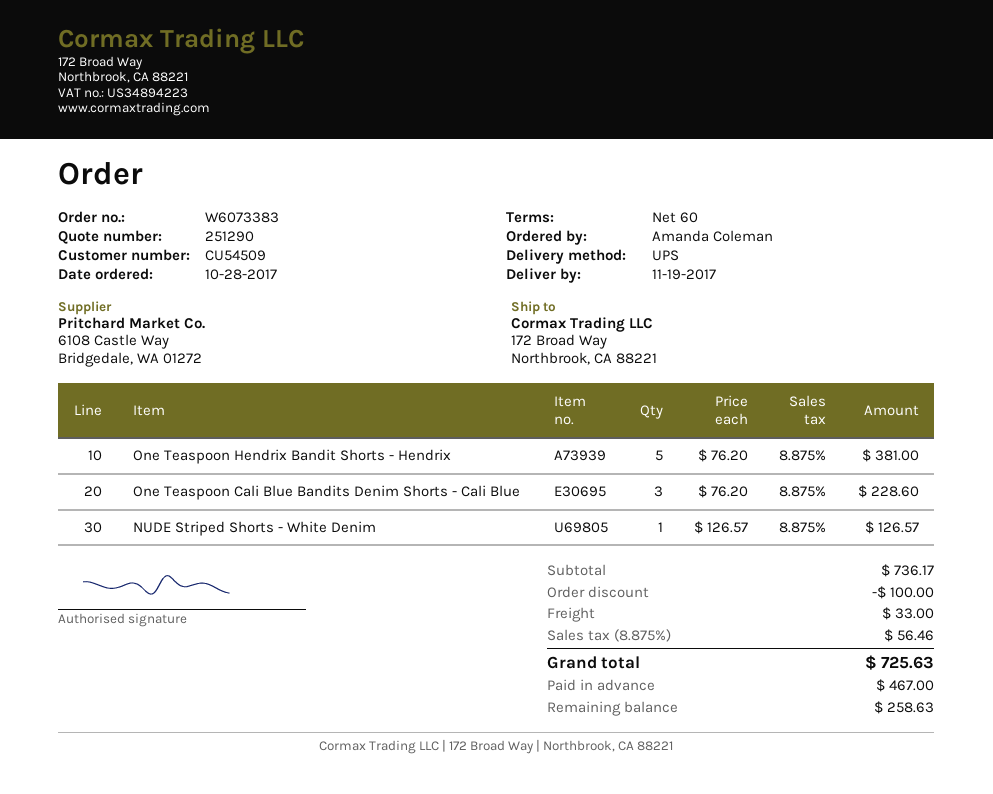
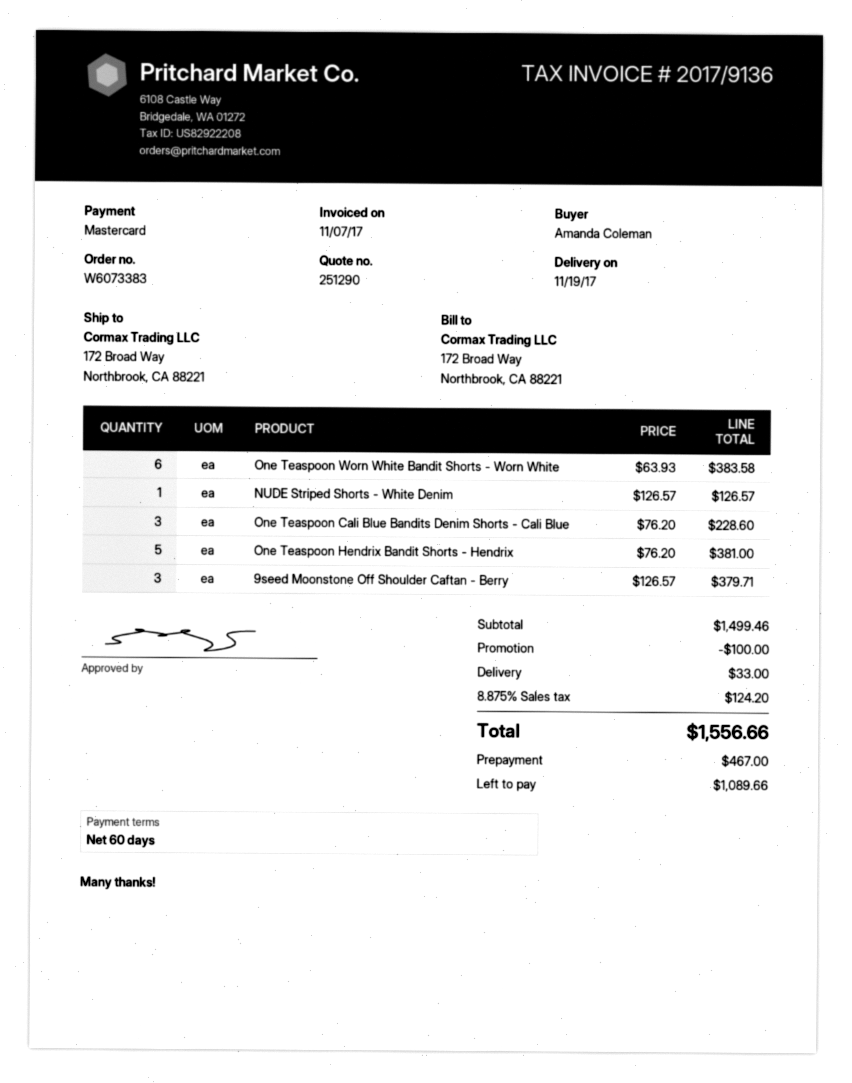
One Teaspoon Worn White Bandit Shorts - Worn White: none -> 6 x 63.93 = 383.58
9seed Moonstone Off Shoulder Caftan - Berry: none -> 3 x 126.57 = 379.71
subtotal: 736.17 -> 1499.46
tax: 8.875% = 56.46 -> 8.875% = 124.20
total: 725.63 -> 1556.66
balance: 258.63 -> 1089.66

